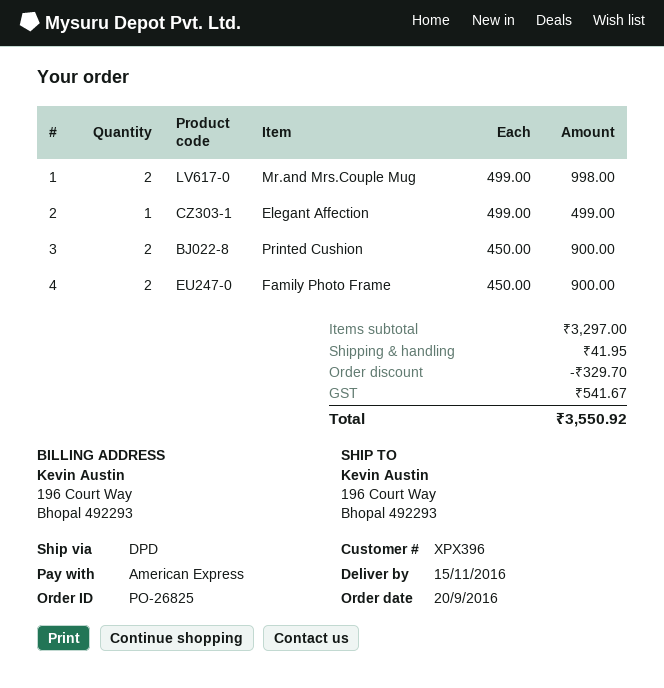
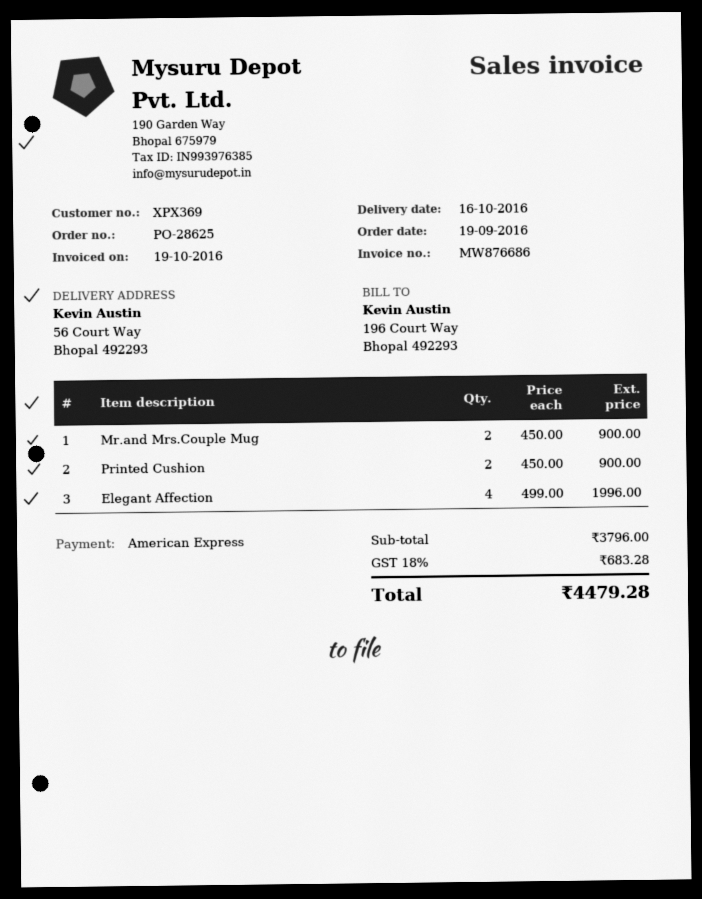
order number: PO-26825 -> PO-28625
order date: 2016-09-20 -> 2016-09-19
delivery date: 2016-11-15 -> 2016-10-16
customer number: XPX396 -> XPX369
ship to: 196 Court Way, Bhopal 492293 -> 56 Court Way, Bhopal 492293
Mr.and Mrs.Couple Mug: 2 x 499.00 = 998.00 -> 2 x 450.00 = 900.00
Elegant Affection: 1 x 499.00 = 499.00 -> 4 x 499.00 = 1996.00
Family Photo Frame: 2 x 450.00 = 900.00 -> none
subtotal: 3297.00 -> 3796.00
discount: 329.70 -> none
shipping: 41.95 -> none
tax: 541.67 -> 683.28
total: 3550.92 -> 4479.28

